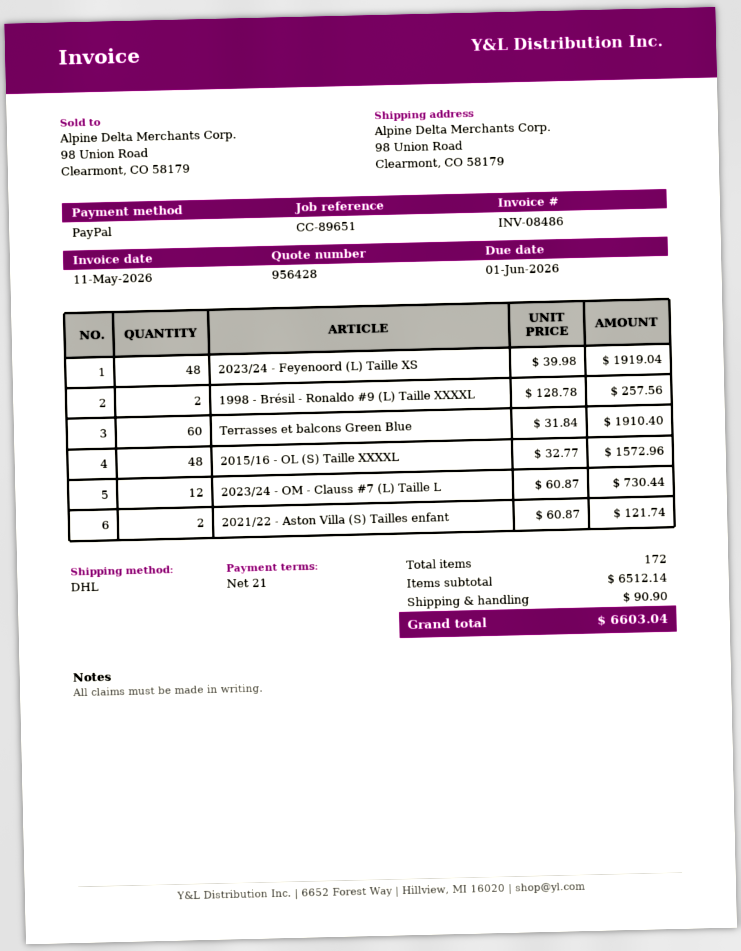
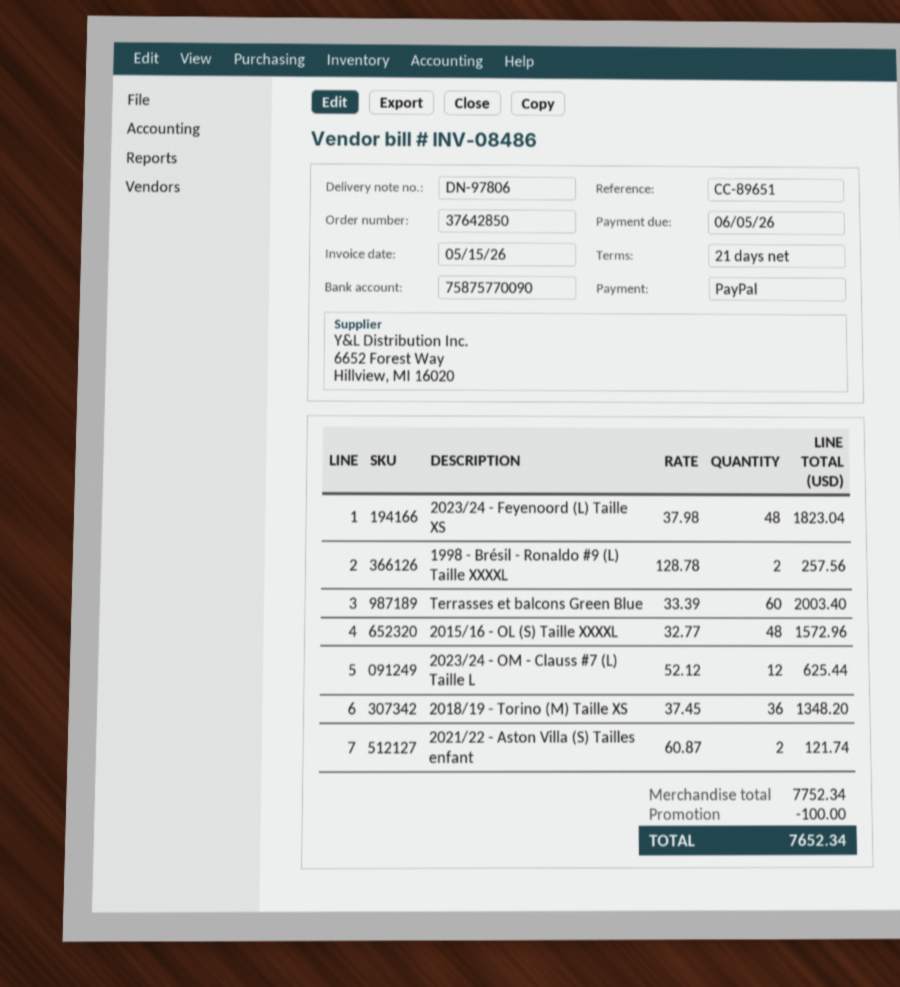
invoice date: 2026-05-11 -> 2026-05-15
due date: 2026-06-01 -> 2026-06-05
2023/24 - Feyenoord (L) Taille XS: 48 x 39.98 = 1919.04 -> 48 x 37.98 = 1823.04
Terrasses et balcons Green Blue: 60 x 31.84 = 1910.40 -> 60 x 33.39 = 2003.40
2023/24 - OM - Clauss #7 (L) Taille L: 12 x 60.87 = 730.44 -> 12 x 52.12 = 625.44
2018/19 - Torino (M) Taille XS: none -> 36 x 37.45 = 1348.20
subtotal: 6512.14 -> 7752.34
discount: none -> 100.00
shipping: 90.90 -> none
total: 6603.04 -> 7652.34

